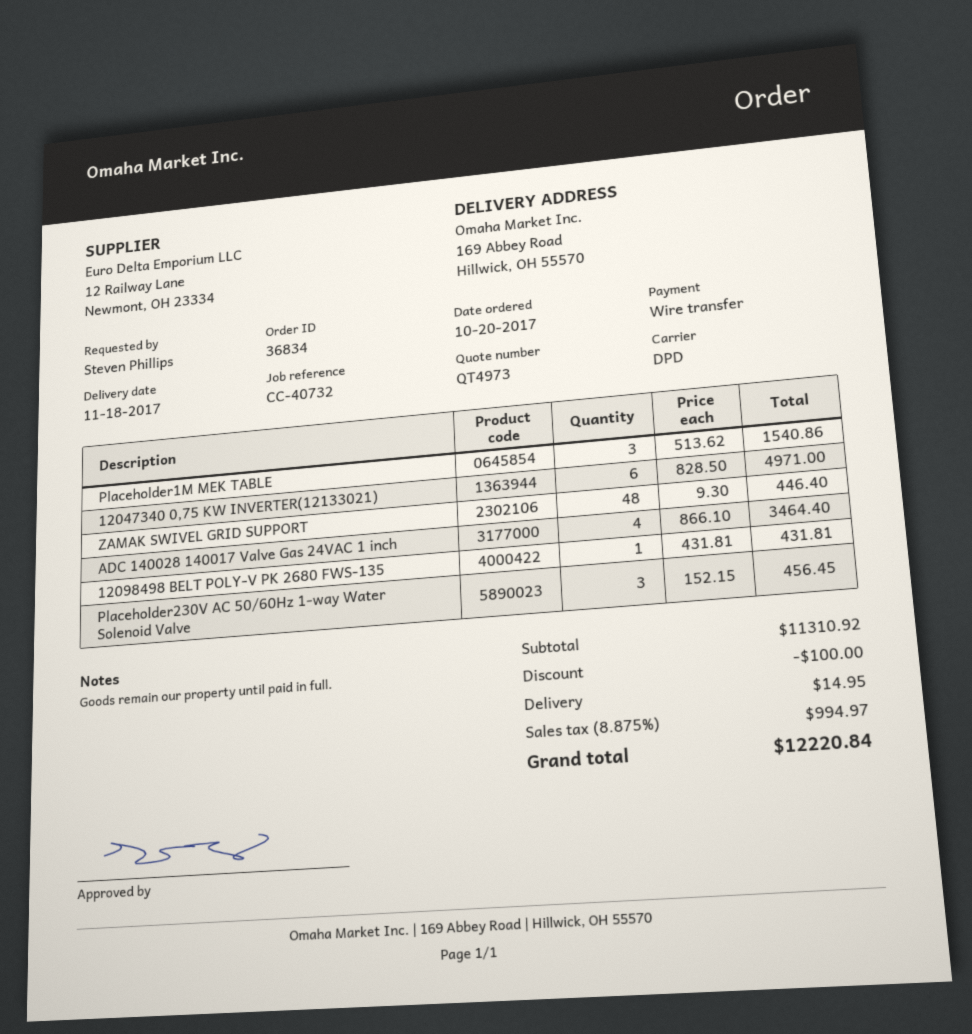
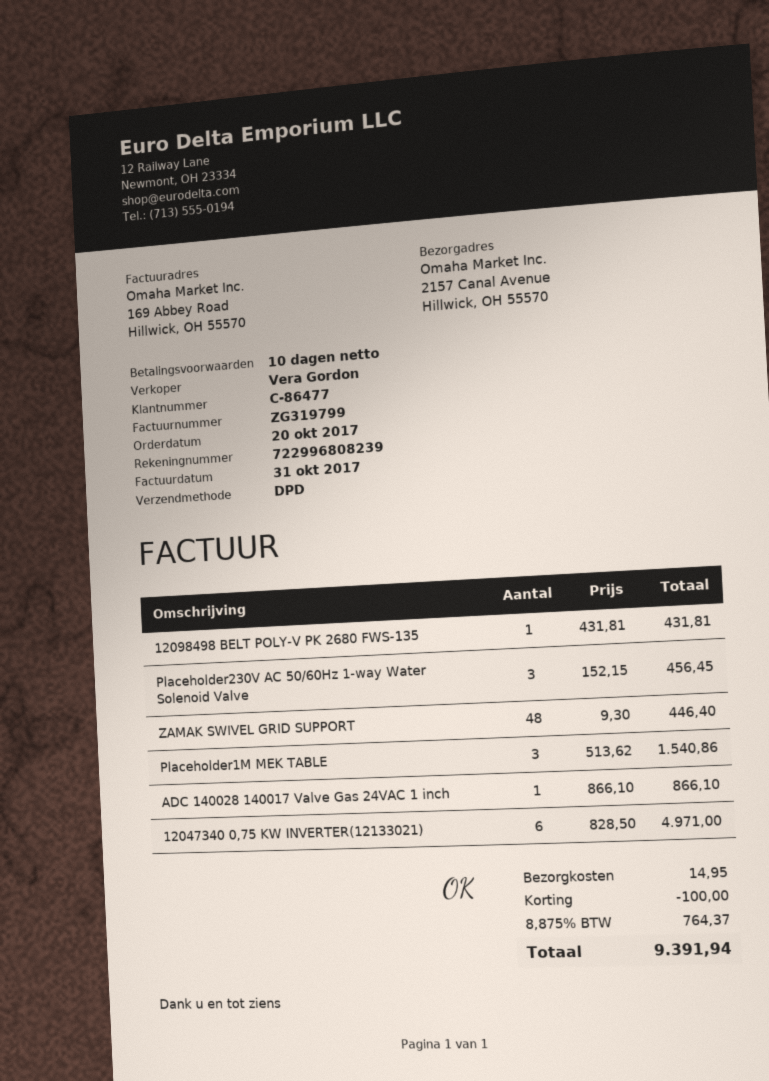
ship to: 169 Abbey Road, Hillwick, OH 55570 -> 2157 Canal Avenue, Hillwick, OH 55570
ADC 140028 140017 Valve Gas 24VAC 1 inch: 4 x 866.10 = 3464.40 -> 1 x 866.10 = 866.10
tax: 8.875% = 994.97 -> 8.875% = 764.37
total: 12220.84 -> 9391.94

